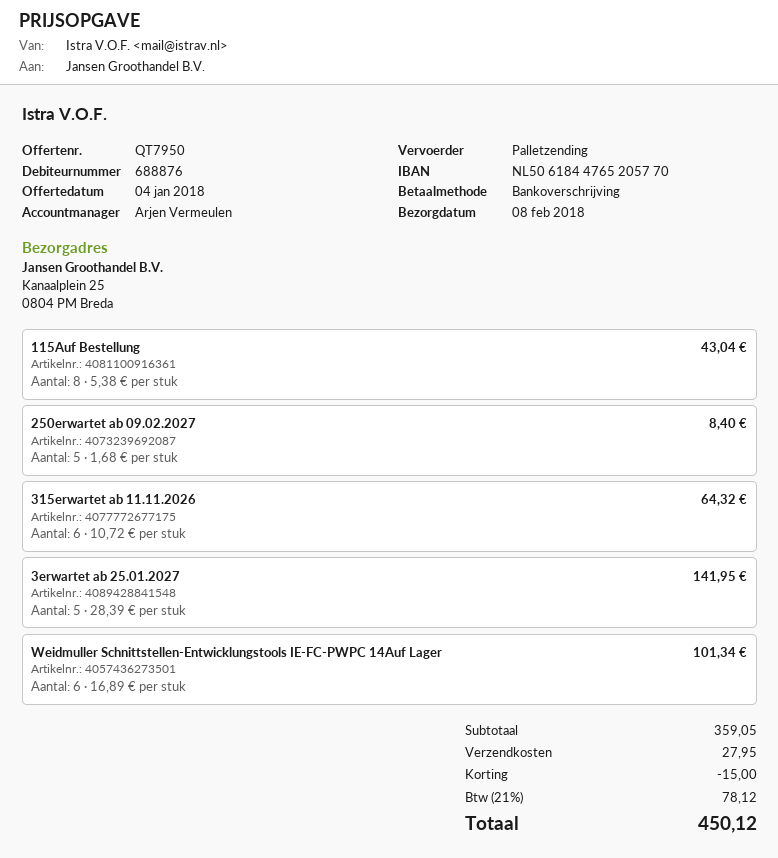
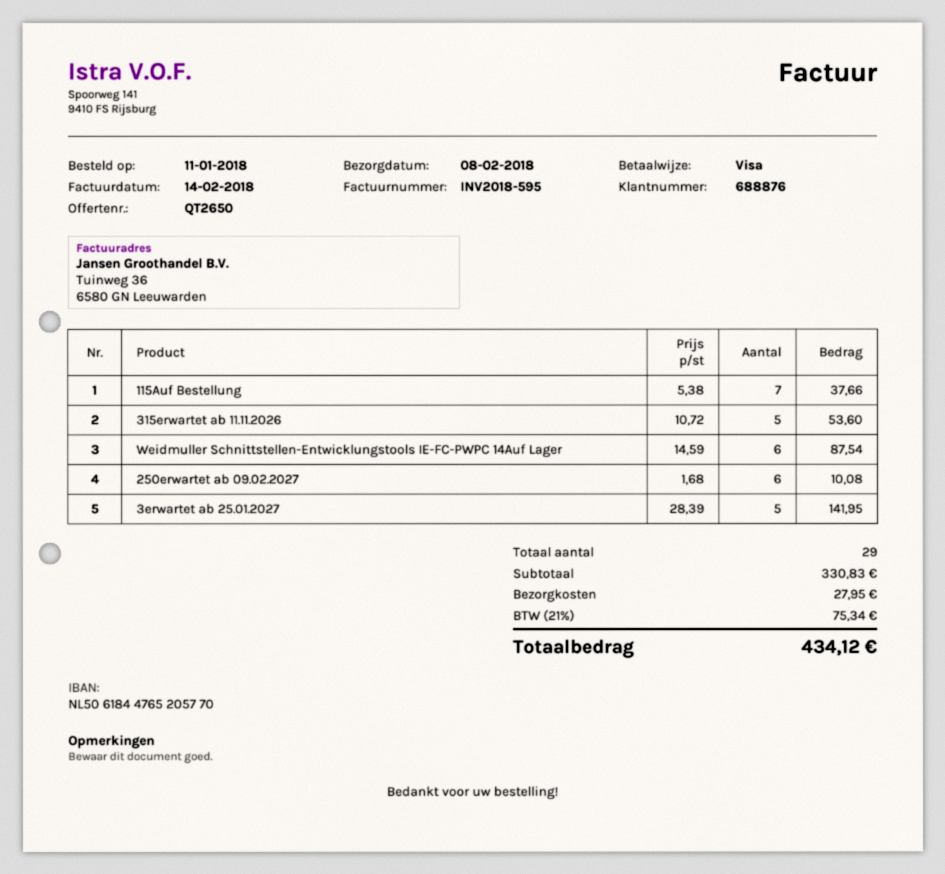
quote number: QT7950 -> QT2650
payment method: bank transfer -> Visa
115Auf Bestellung: 8 x 5.38 = 43.04 -> 7 x 5.38 = 37.66
250erwartet ab 09.02.2027: 5 x 1.68 = 8.40 -> 6 x 1.68 = 10.08
315erwartet ab 11.11.2026: 6 x 10.72 = 64.32 -> 5 x 10.72 = 53.60
Weidmuller Schnittstellen-Entwicklungstools IE-FC-PWPC 14Auf Lager: 6 x 16.89 = 101.34 -> 6 x 14.59 = 87.54
subtotal: 359.05 -> 330.83
discount: 15.00 -> none
tax: 21% = 78.12 -> 21% = 75.34
total: 450.12 -> 434.12

